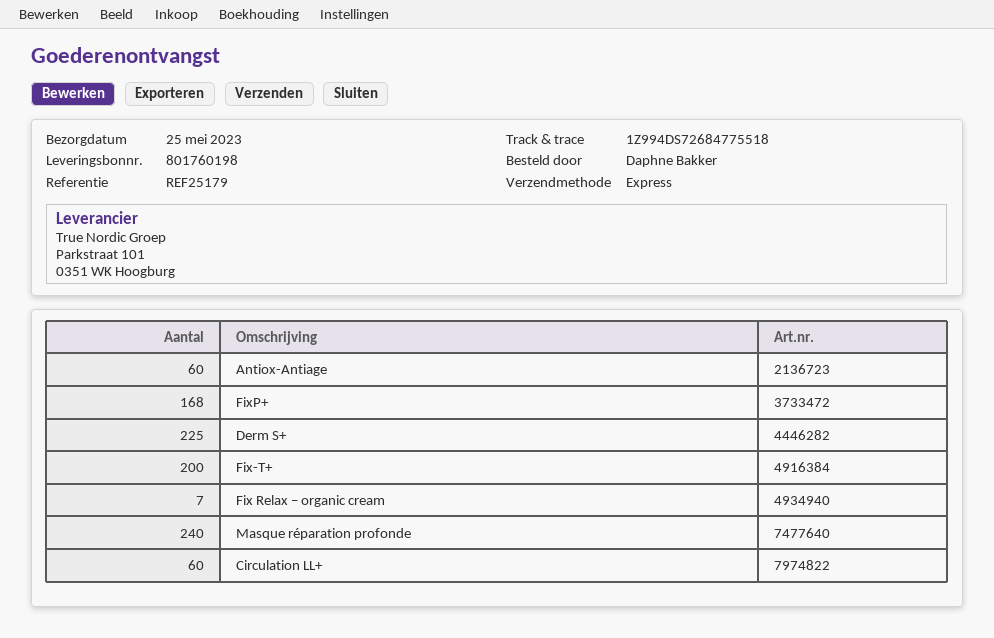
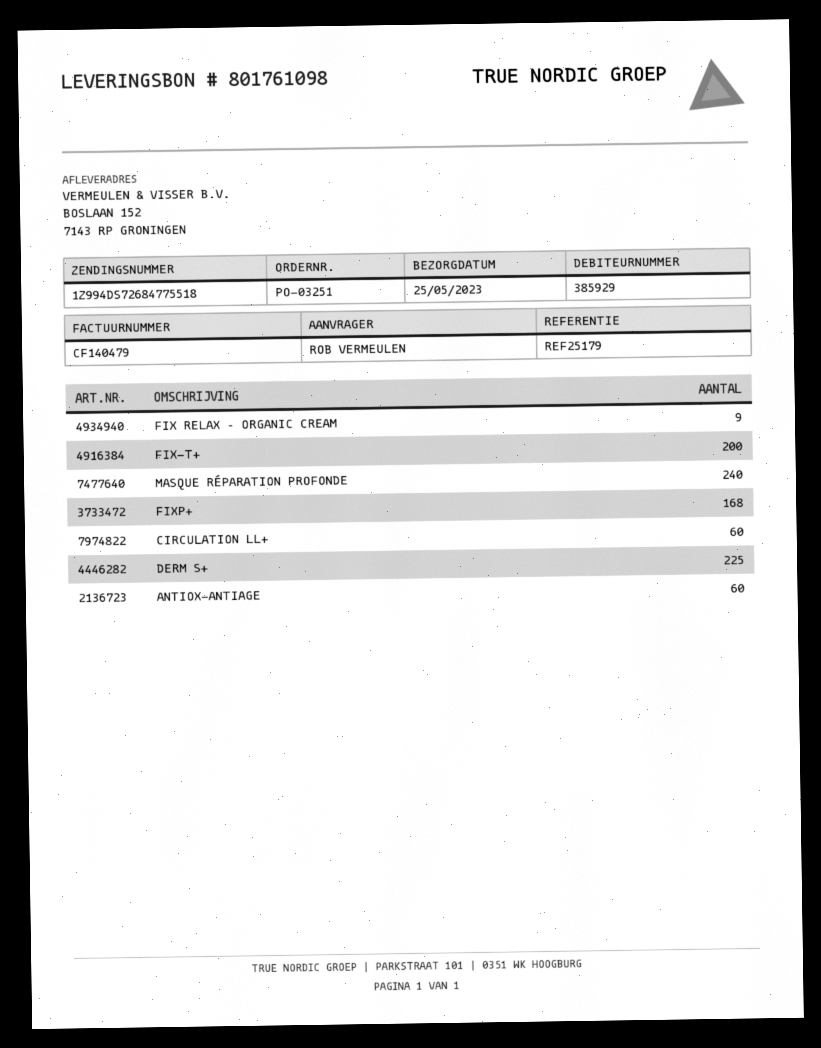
delivery note number: 801760198 -> 801761098
ordered by: Daphne Bakker -> ROB VERMEULEN
Fix Relax – organic cream: 7 -> 9

